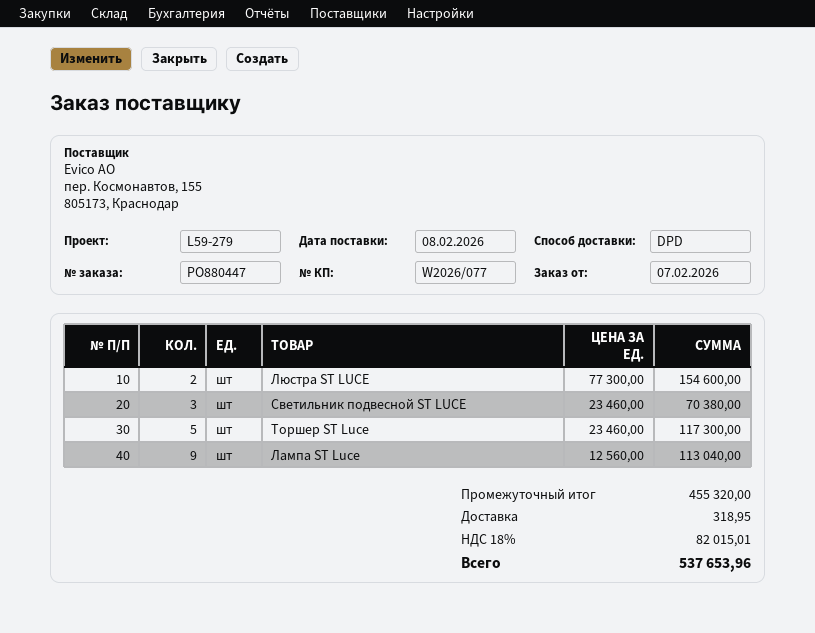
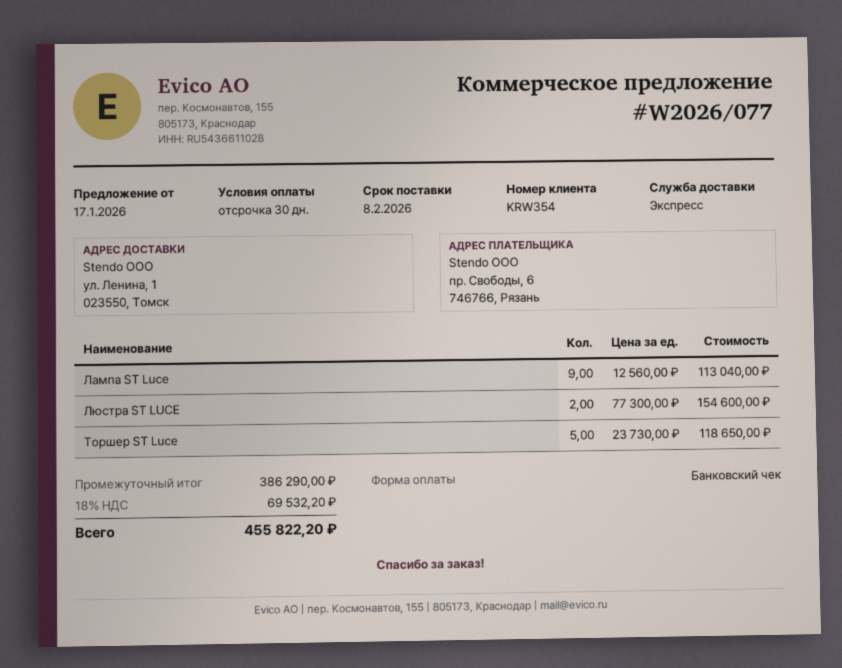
shipping method: DPD -> express
Светильник подвесной ST LUCE: 3 x 23460.00 = 70380.00 -> none
Торшер ST Luce: 5 x 23460.00 = 117300.00 -> 5 x 23730.00 = 118650.00
subtotal: 455320.00 -> 386290.00
shipping: 318.95 -> none
tax: 18% = 82015.01 -> 18% = 69532.20
total: 537653.96 -> 455822.20

